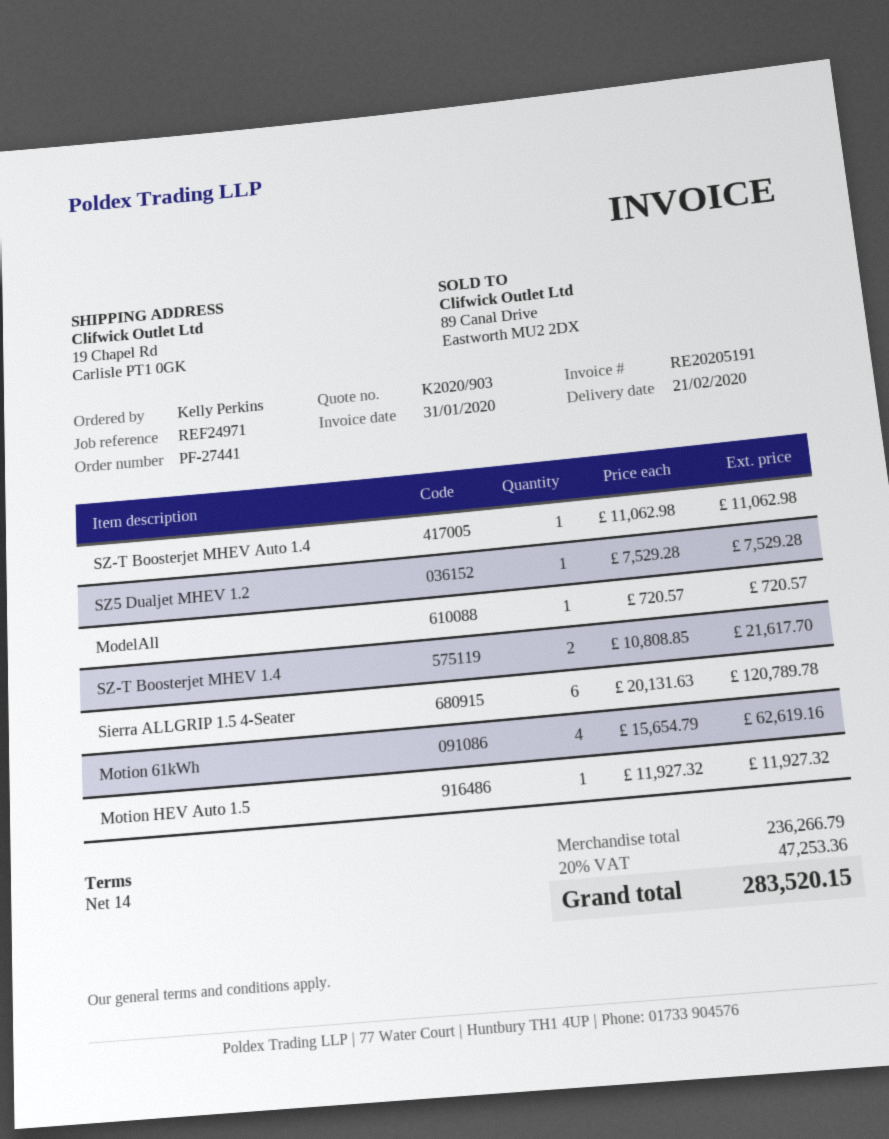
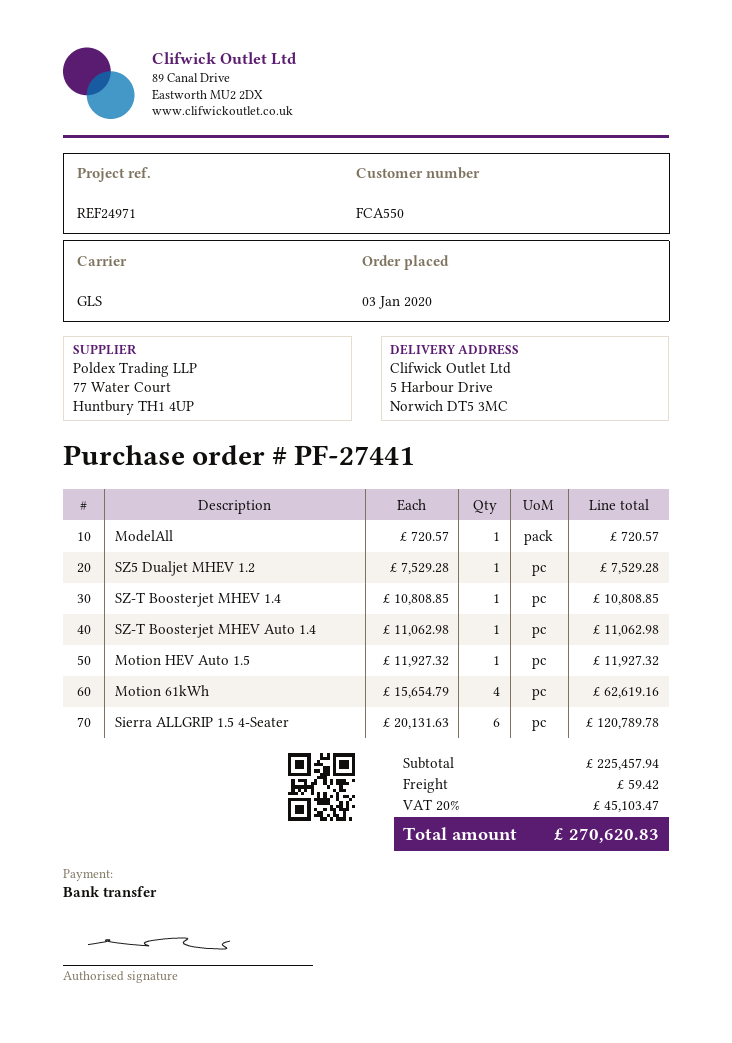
ship to: 19 Chapel Rd, Carlisle PT1 0GK -> 5 Harbour Drive, Norwich DT5 3MC
SZ-T Boosterjet MHEV 1.4: 2 x 10808.85 = 21617.70 -> 1 x 10808.85 = 10808.85
subtotal: 236266.79 -> 225457.94
shipping: none -> 59.42
tax: 20% = 47253.36 -> 20% = 45103.47
total: 283520.15 -> 270620.83

